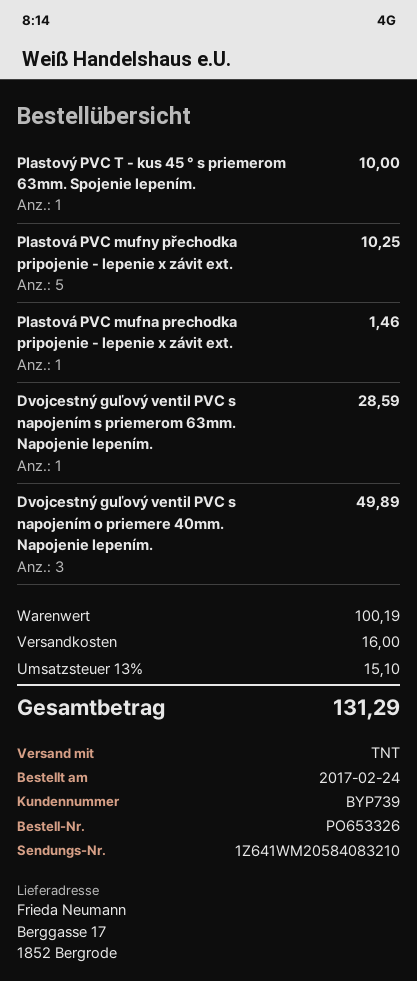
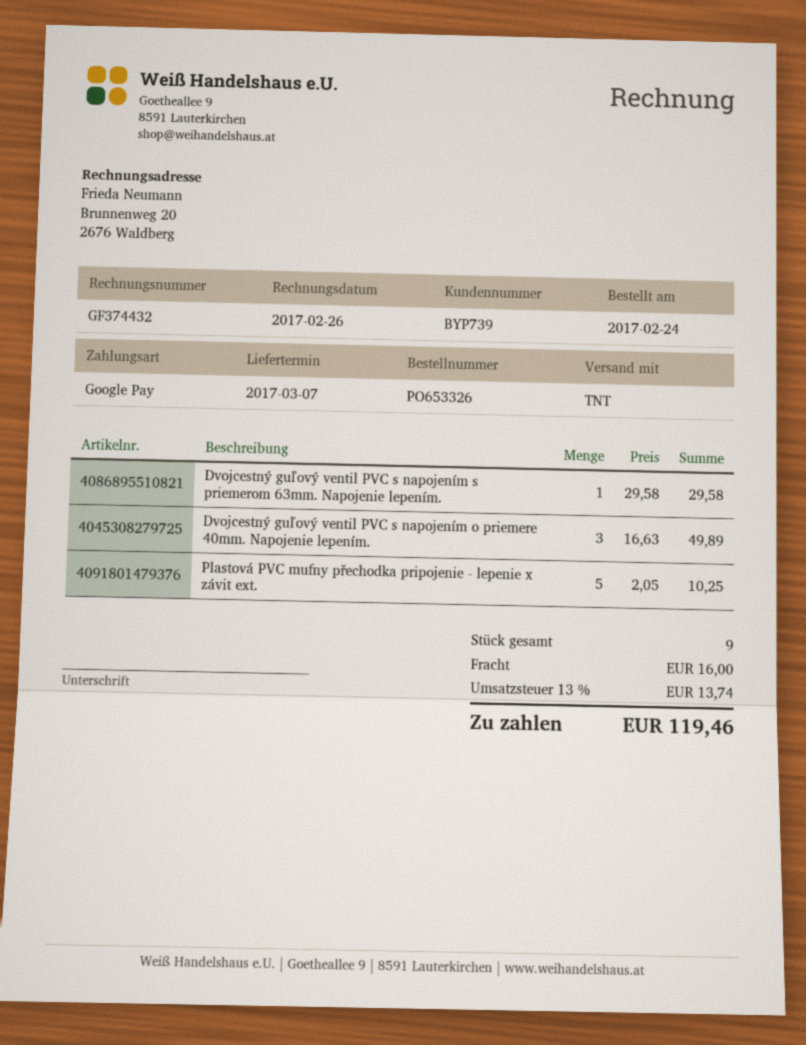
Plastový PVC T - kus 45 ° s priemerom 63mm. Spojenie lepením.: 1 for 10.00 -> none
Plastová PVC mufna prechodka pripojenie - lepenie x závit ext.: 1 for 1.46 -> none
Dvojcestný guľový ventil PVC s napojením s priemerom 63mm. Napojenie lepením.: 1 for 28.59 -> 1 for 29.58
tax: 13% = 15.10 -> 13% = 13.74
total: 131.29 -> 119.46

